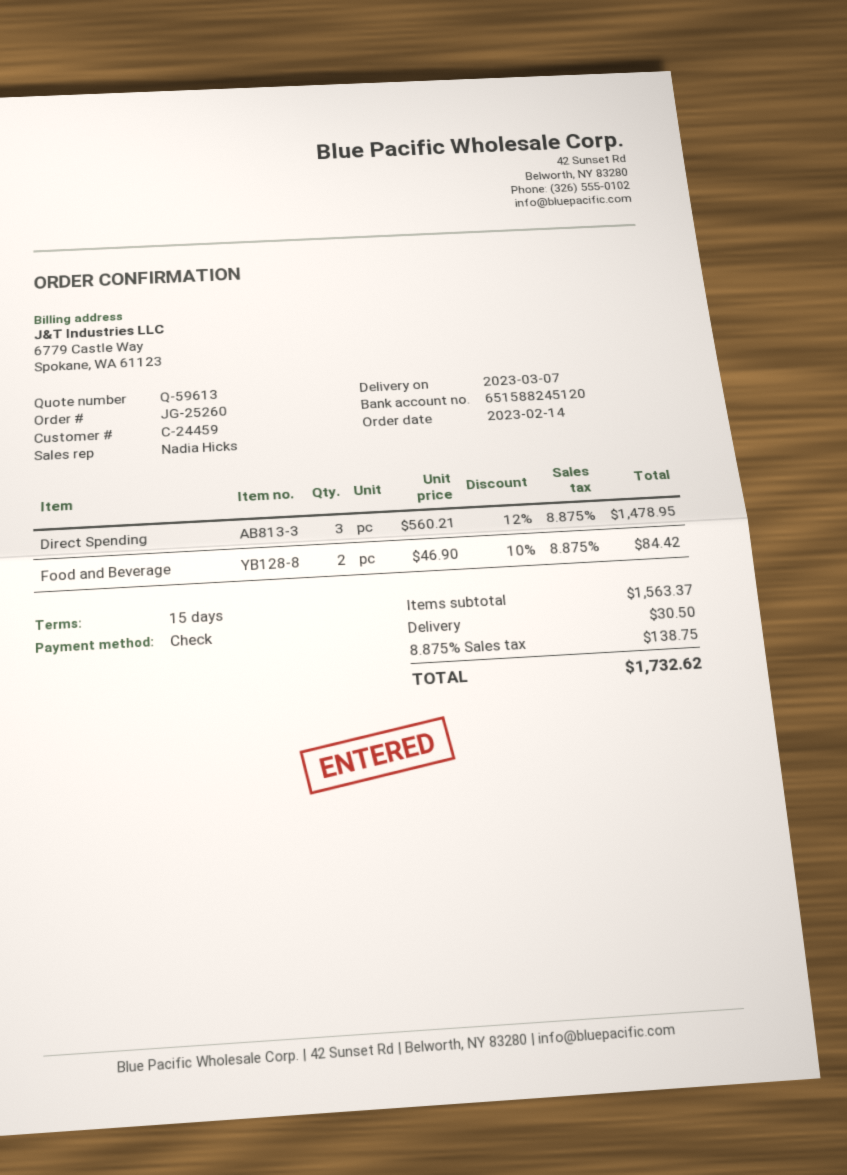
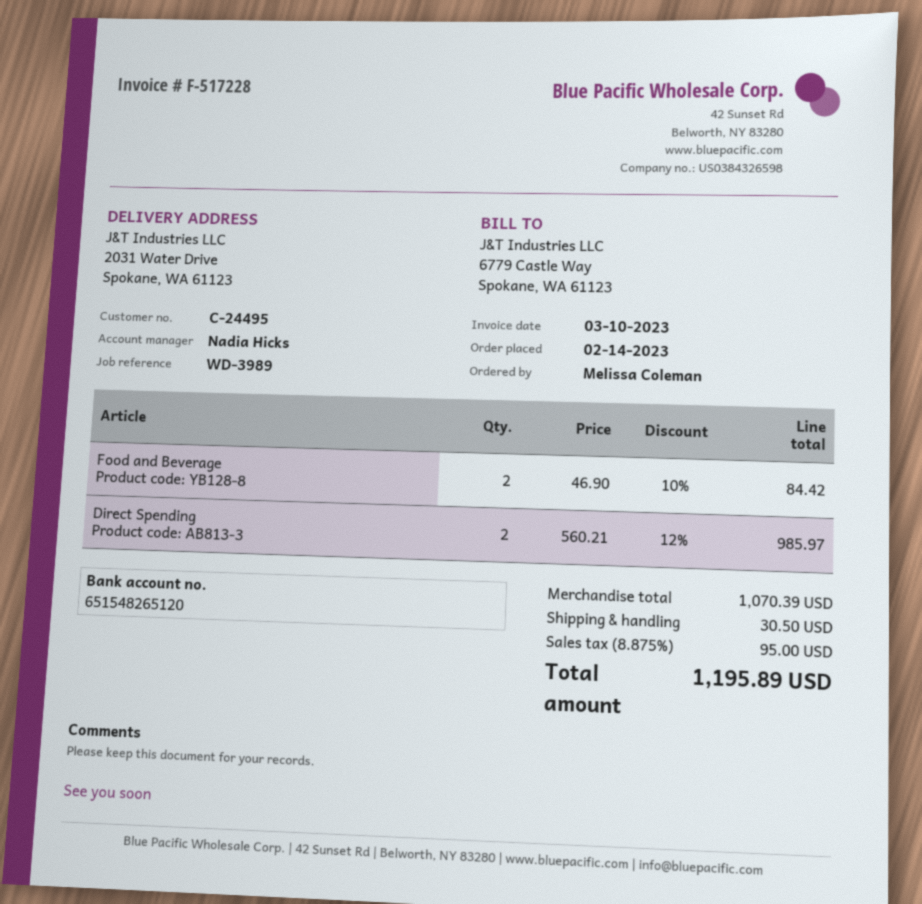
customer number: C-24459 -> C-24495
bank account: 651588245120 -> 651548265120
Direct Spending: 3 x 560.21 - 12% = 1478.95 -> 2 x 560.21 - 12% = 985.97
subtotal: 1563.37 -> 1070.39
tax: 8.875% = 138.75 -> 8.875% = 95.00
total: 1732.62 -> 1195.89

